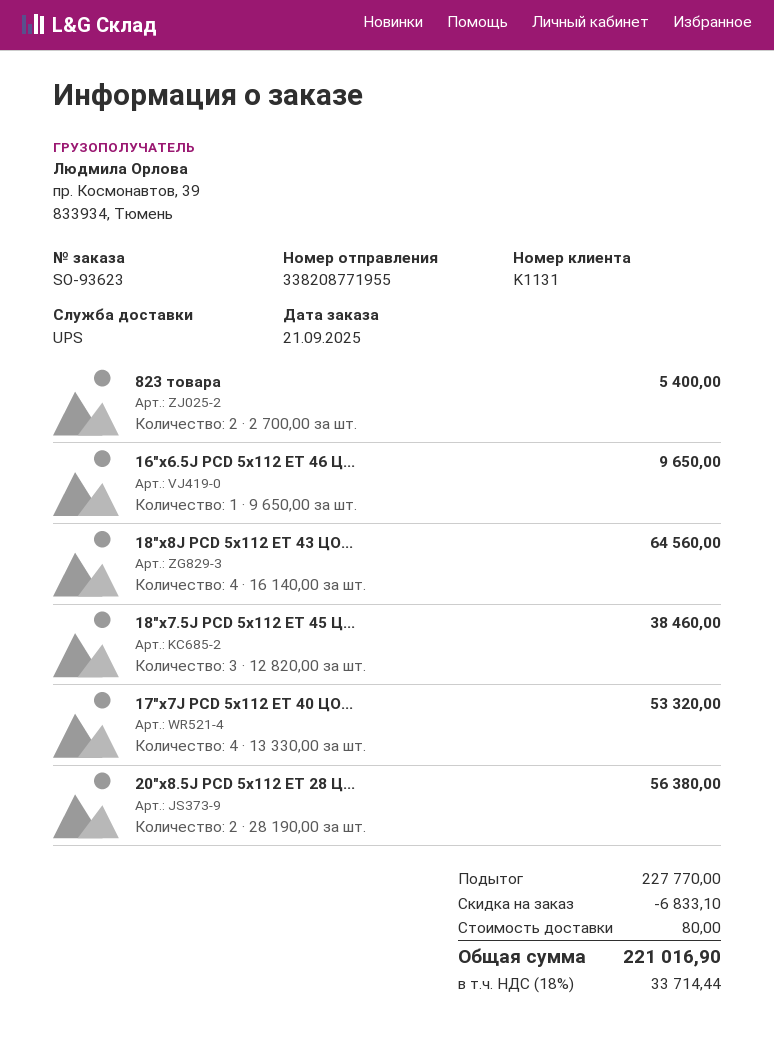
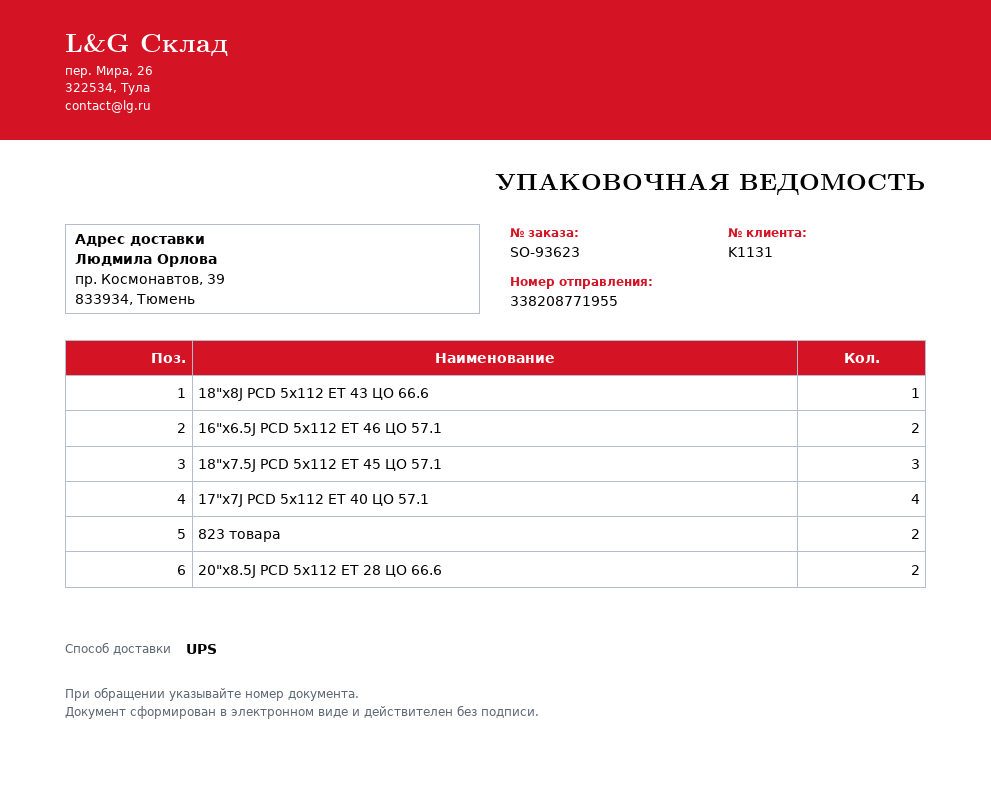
16"x6.5J PCD 5x112 ЕТ 46 Ц...: 1 -> 2
18"x8J PCD 5x112 ЕТ 43 ЦО...: 4 -> 1

